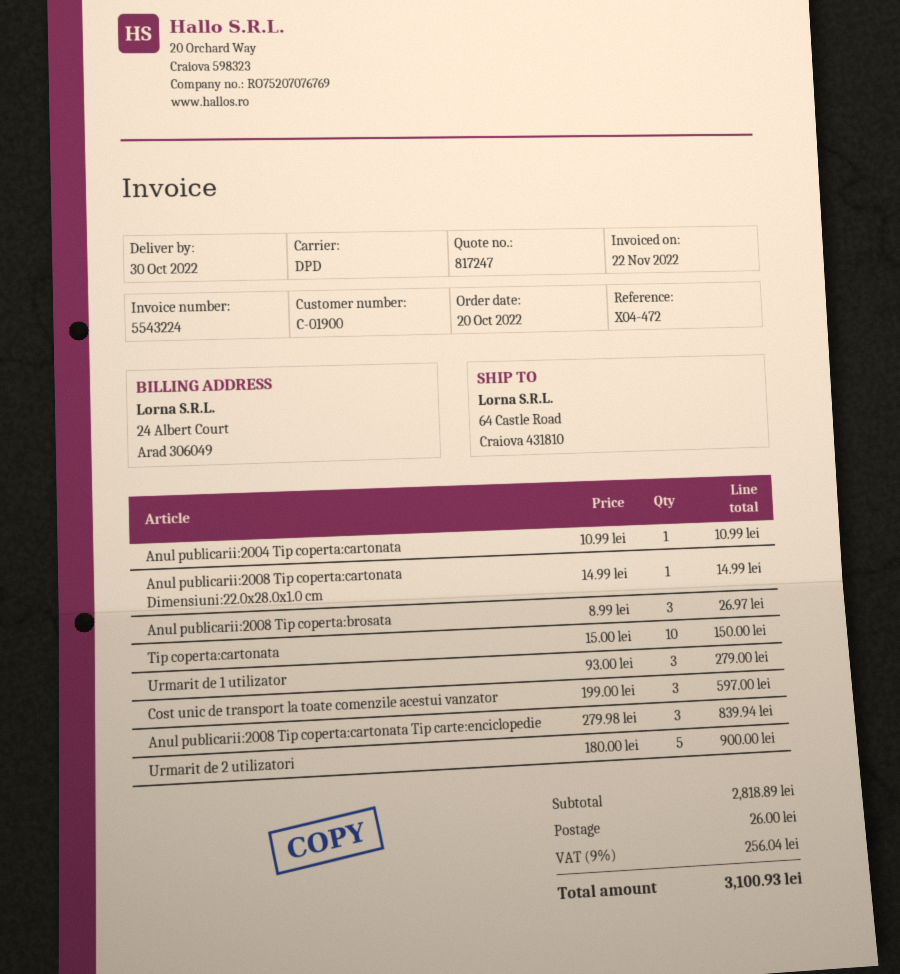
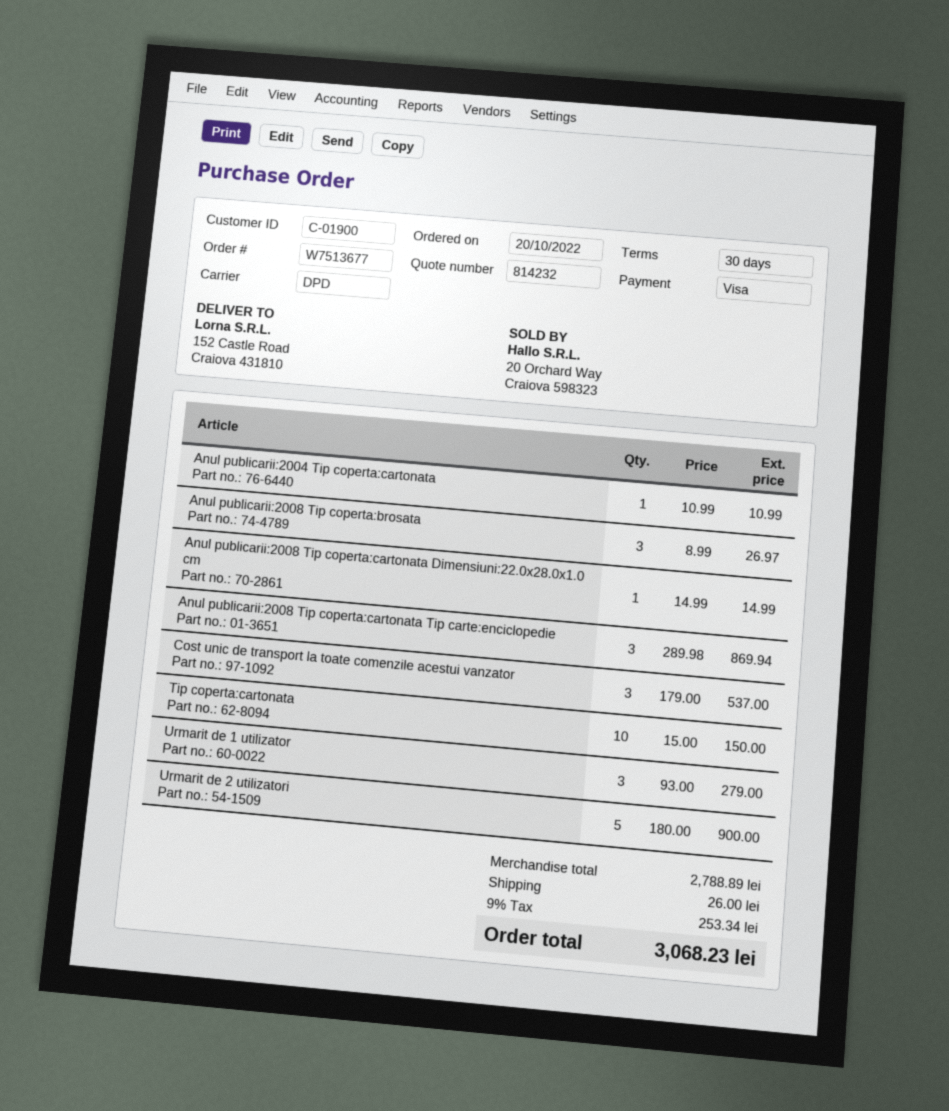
quote number: 817247 -> 814232
ship to: 64 Castle Road, Craiova 431810 -> 152 Castle Road, Craiova 431810
Cost unic de transport la toate comenzile acestui vanzator: 3 x 199.00 = 597.00 -> 3 x 179.00 = 537.00
Anul publicarii:2008 Tip coperta:cartonata Tip carte:enciclopedie: 3 x 279.98 = 839.94 -> 3 x 289.98 = 869.94
subtotal: 2818.89 -> 2788.89
tax: 9% = 256.04 -> 9% = 253.34
total: 3100.93 -> 3068.23

